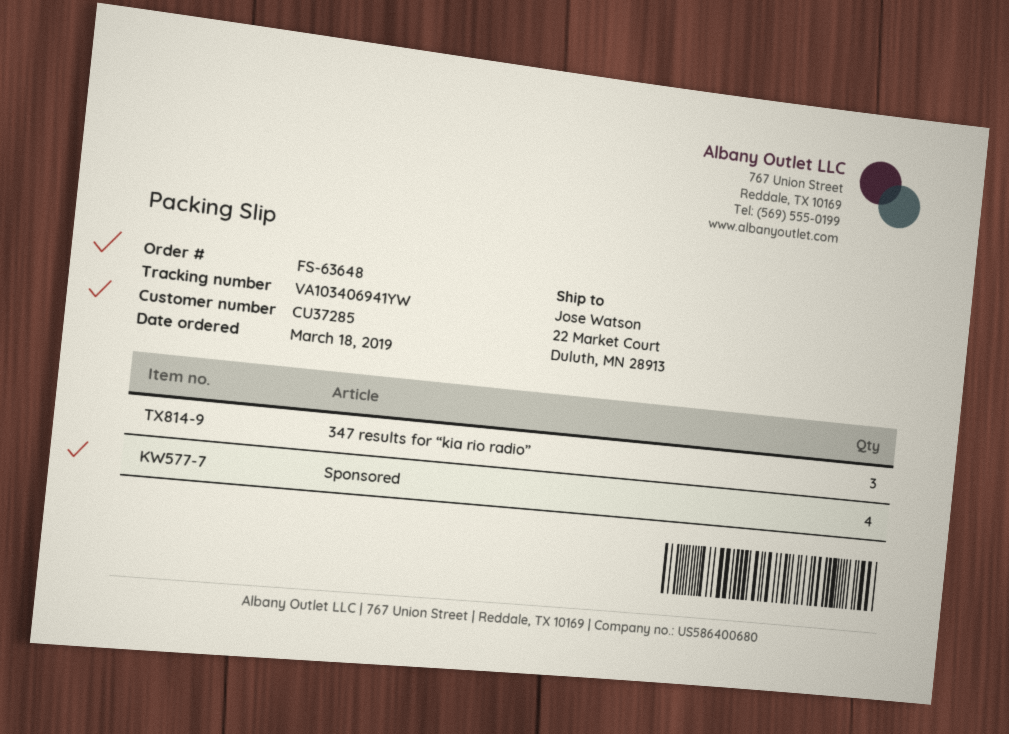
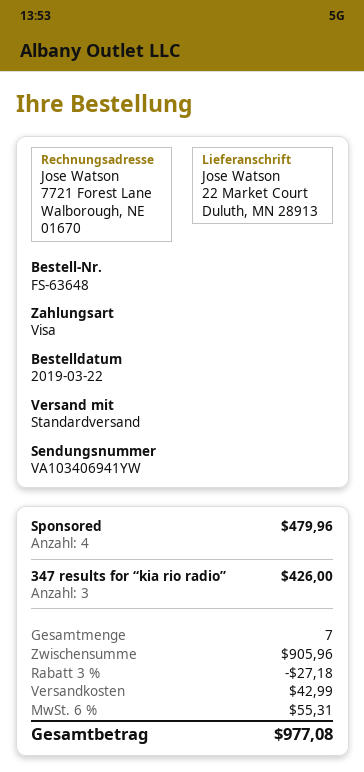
order date: 2019-03-18 -> 2019-03-22

